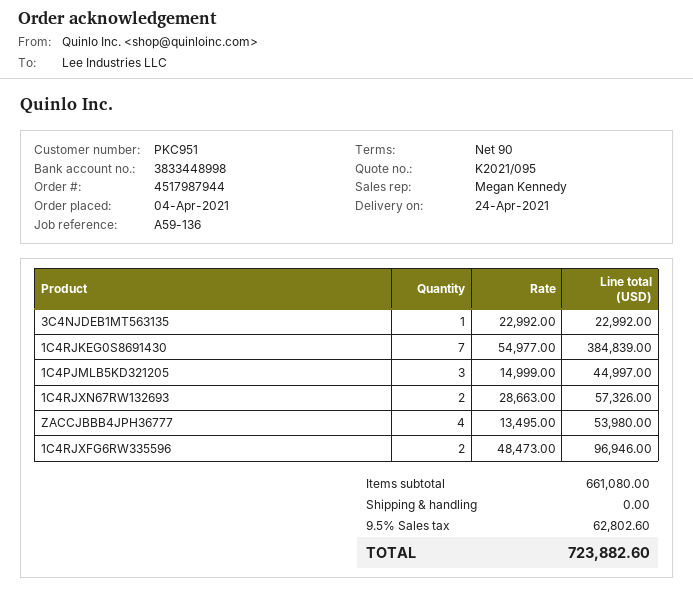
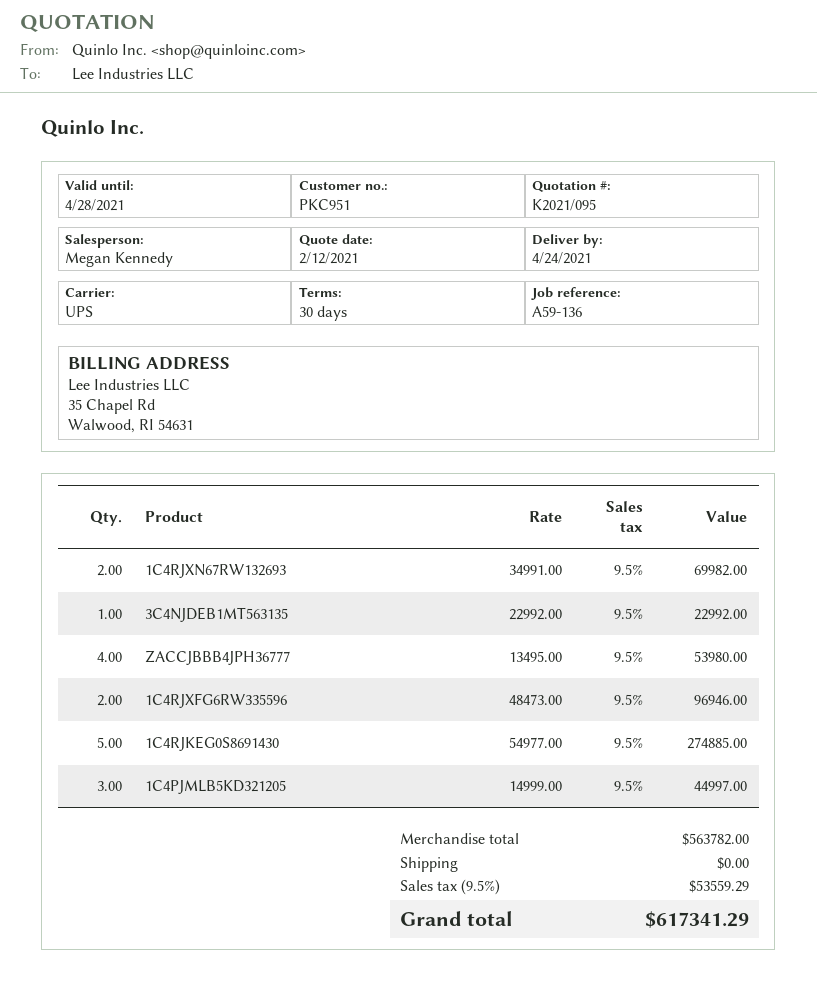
payment terms: 90 days -> 30 days
1C4RJKEG0S8691430: 7 x 54977.00 = 384839.00 -> 5 x 54977.00 = 274885.00
1C4RJXN67RW132693: 2 x 28663.00 = 57326.00 -> 2 x 34991.00 = 69982.00
subtotal: 661080.00 -> 563782.00
tax: 9.5% = 62802.60 -> 9.5% = 53559.29
total: 723882.60 -> 617341.29

